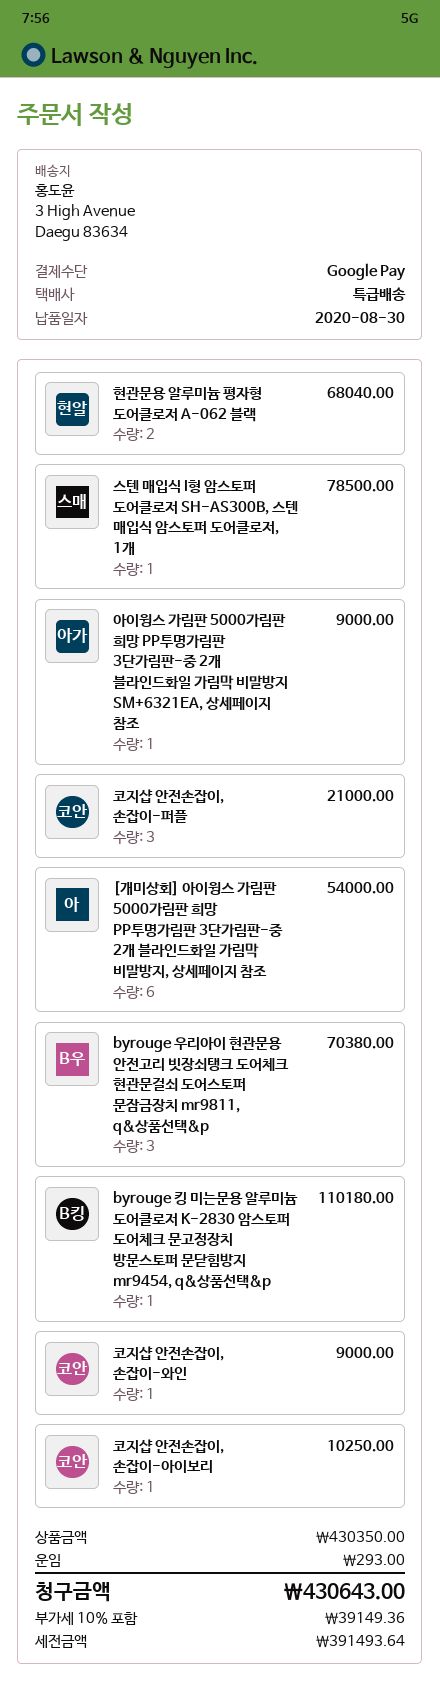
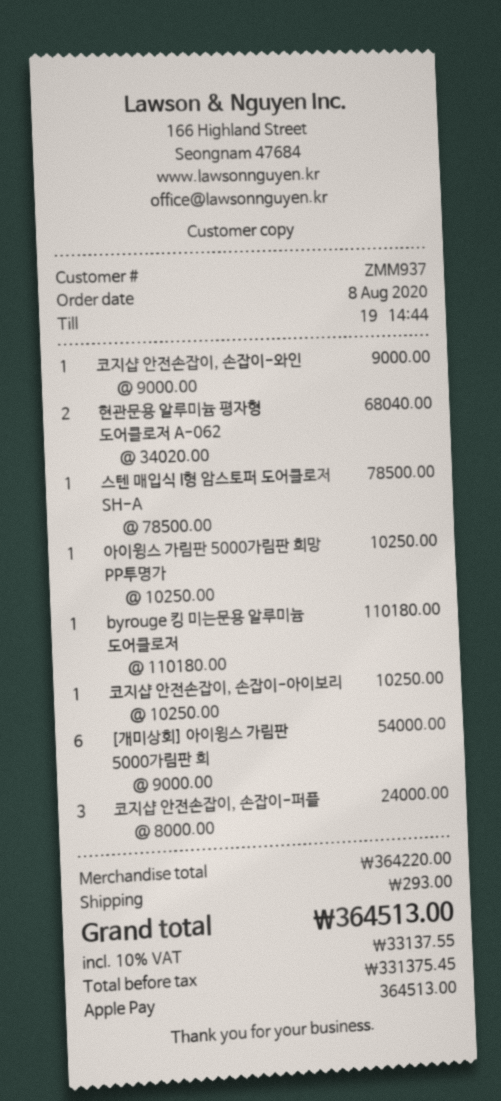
payment method: Google Pay -> Apple Pay
아이윙스 가림판 5000가림판 희망 PP투명가림판 3단가림판-중 2개 블라인드화일 가림막 비말방지 SM+6321EA, 상세페이지 참조: 1 for 9000.00 -> 1 for 10250.00
코지샵 안전손잡이, 손잡이-퍼플: 3 for 21000.00 -> 3 for 24000.00
byrouge 우리아이 현관문용 안전고리 빗장쇠탱크 도어체크 현관문걸쇠 도어스토퍼 문잠금장치 mr9811, q&상품선택&p: 3 for 70380.00 -> none
subtotal: 430350.00 -> 364220.00
net: 391493.64 -> 331375.45
tax: 10% = 39149.36 -> 10% = 33137.55
total: 430643.00 -> 364513.00

